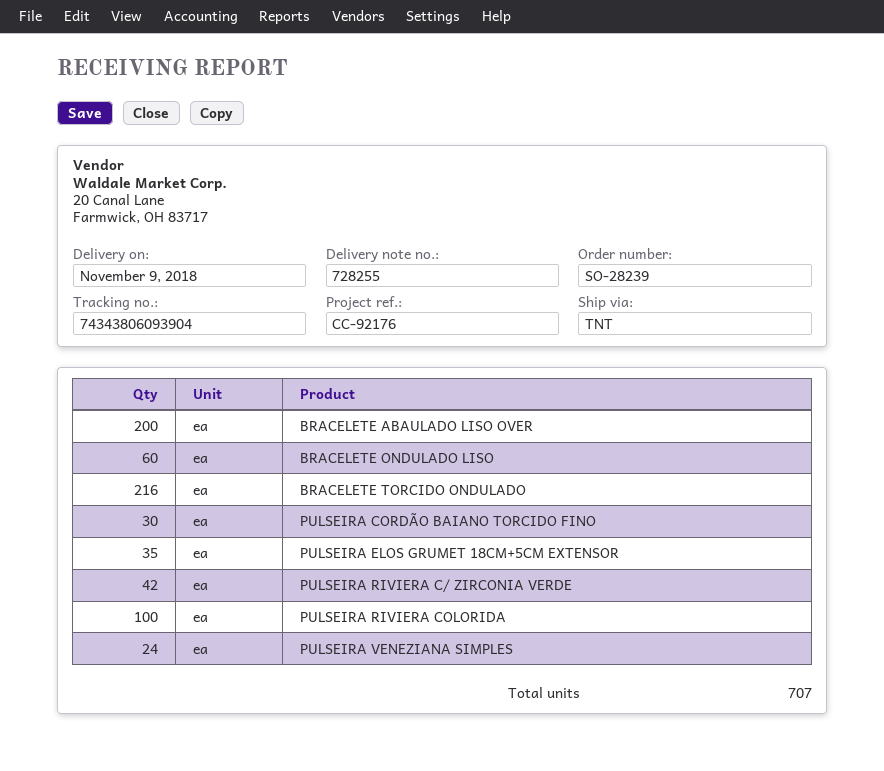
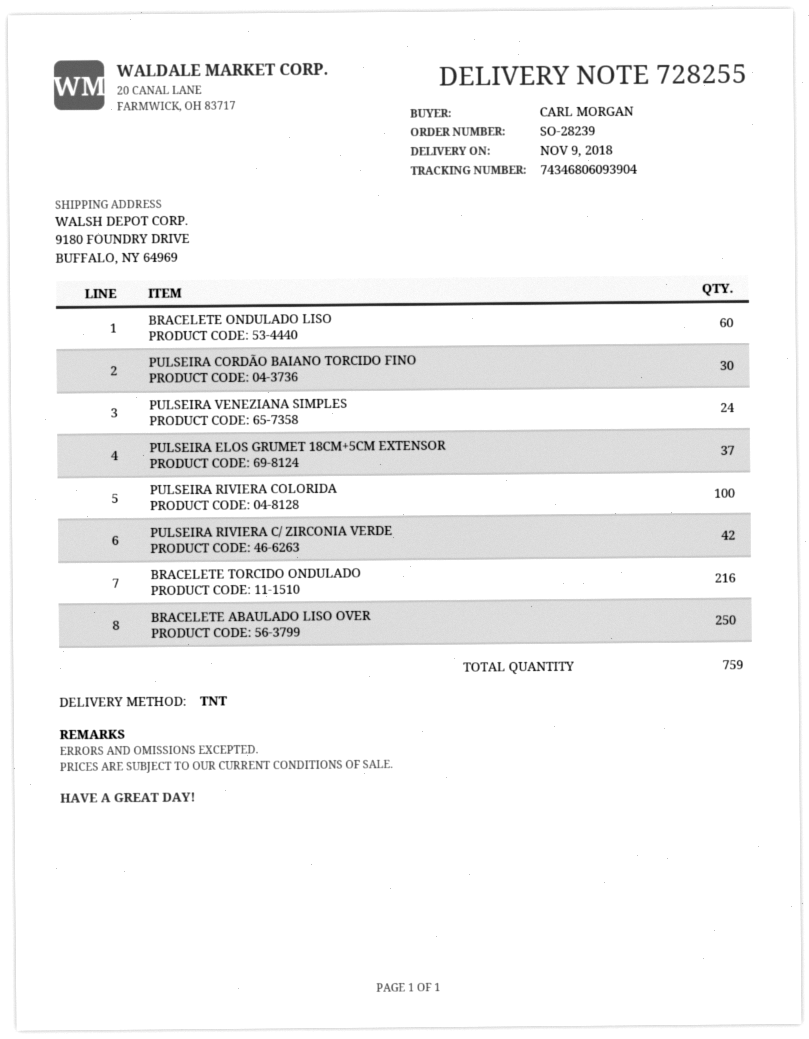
tracking number: 74343806093904 -> 74346806093904
BRACELETE ABAULADO LISO OVER: 200 -> 250
PULSEIRA ELOS GRUMET 18CM+5CM EXTENSOR: 35 -> 37
total quantity: 707 -> 759

